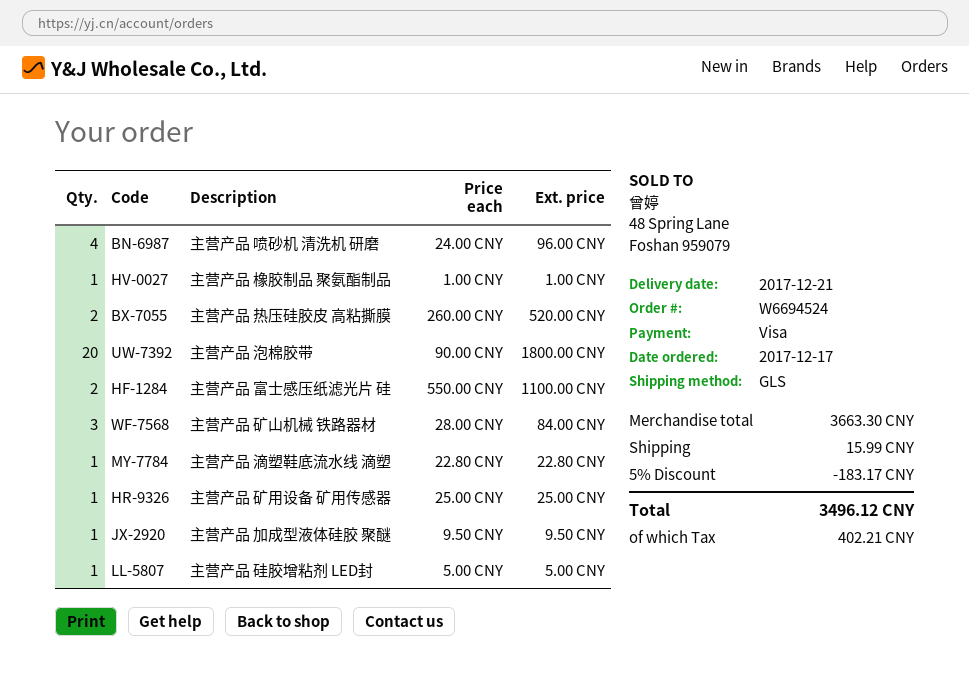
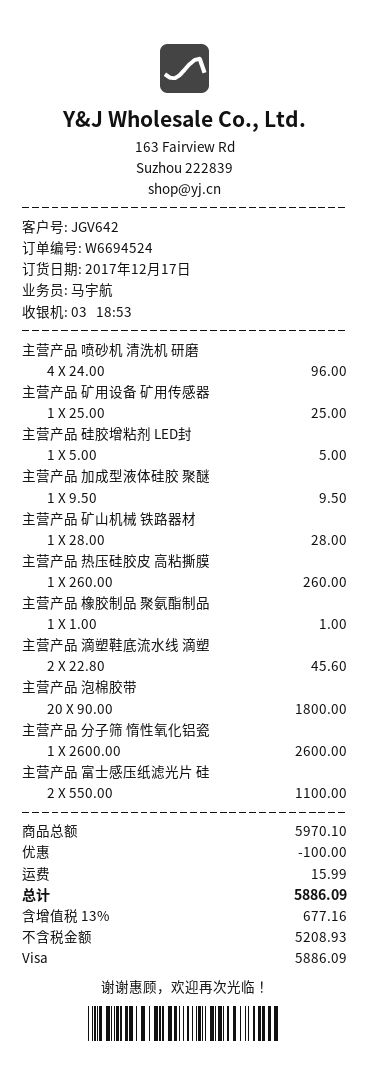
主营产品 热压硅胶皮 高粘撕膜: 2 x 260.00 = 520.00 -> 1 x 260.00 = 260.00
主营产品 矿山机械 铁路器材: 3 x 28.00 = 84.00 -> 1 x 28.00 = 28.00
主营产品 滴塑鞋底流水线 滴塑: 1 x 22.80 = 22.80 -> 2 x 22.80 = 45.60
主营产品 分子筛 惰性氧化铝瓷: none -> 1 x 2600.00 = 2600.00
subtotal: 3663.30 -> 5970.10
discount: 183.17 -> 100.00
tax: 402.21 -> 677.16
total: 3496.12 -> 5886.09

